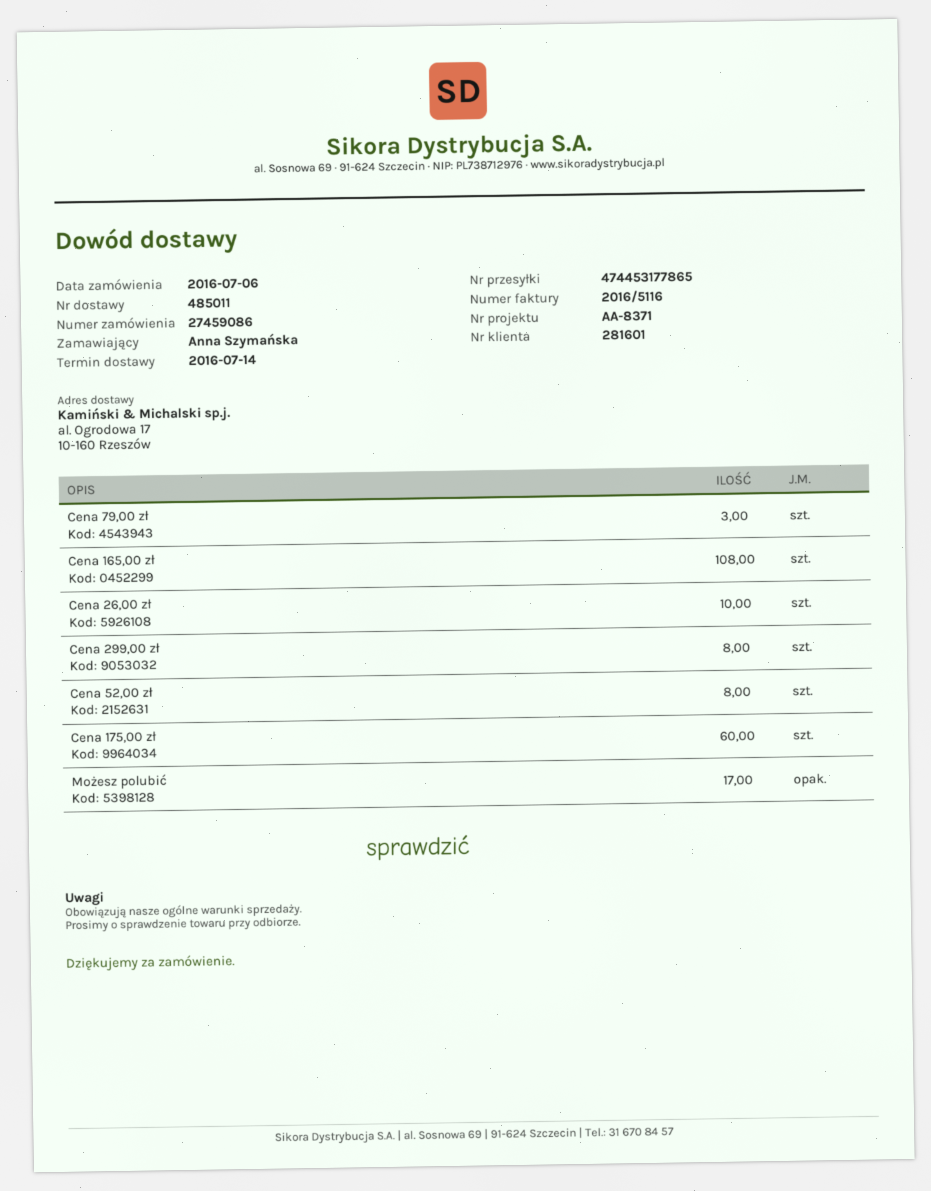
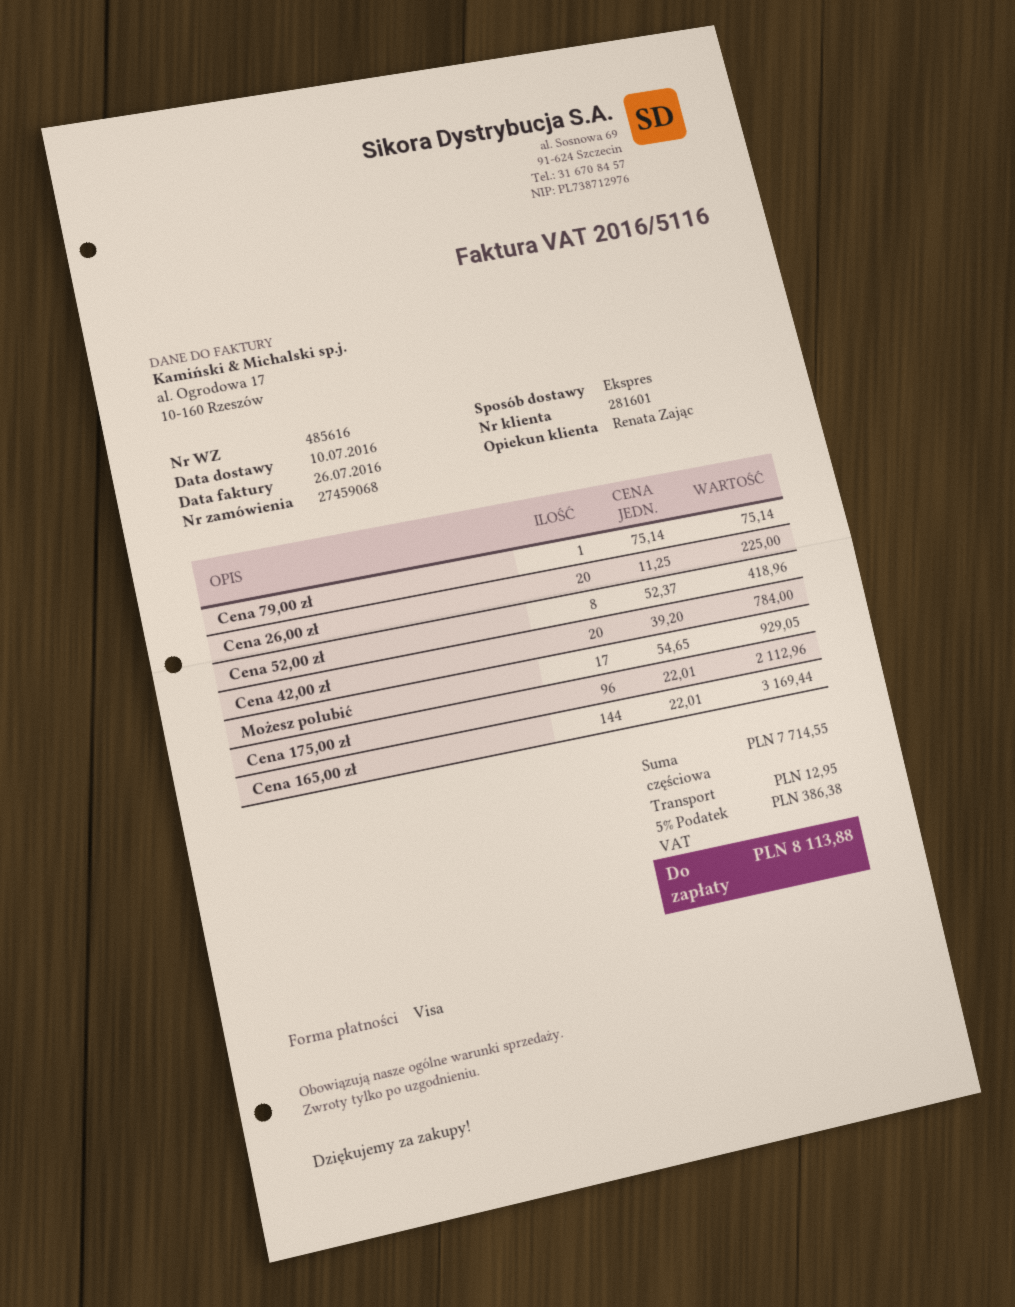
order number: 27459086 -> 27459068
delivery note number: 485011 -> 485616
delivery date: 2016-07-14 -> 2016-07-10
Cena 79,00 zł: 3 -> 1
Cena 165,00 zł: 108 -> 144
Cena 26,00 zł: 10 -> 20
Cena 299,00 zł: 8 -> none
Cena 175,00 zł: 60 -> 96
Cena 42,00 zł: none -> 20

